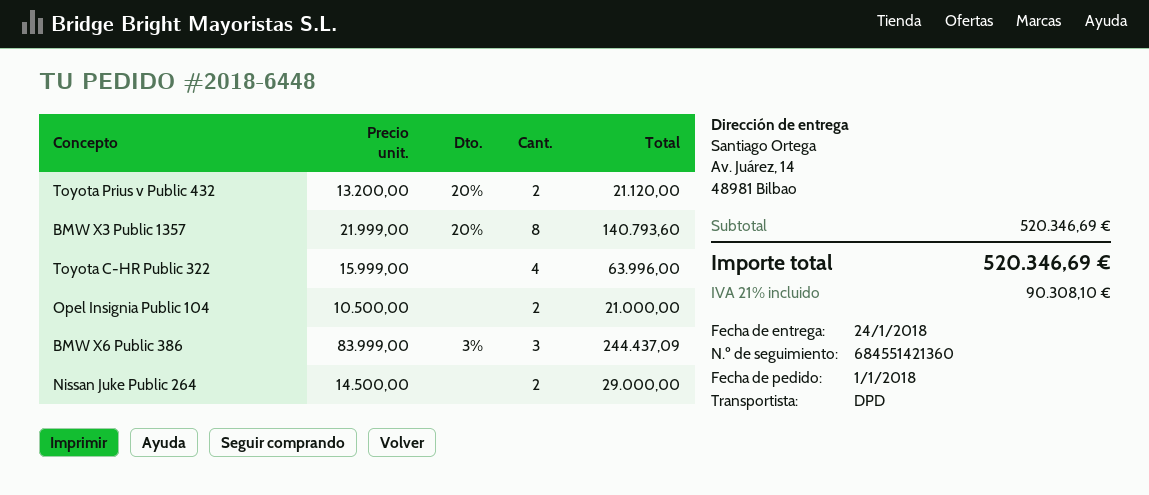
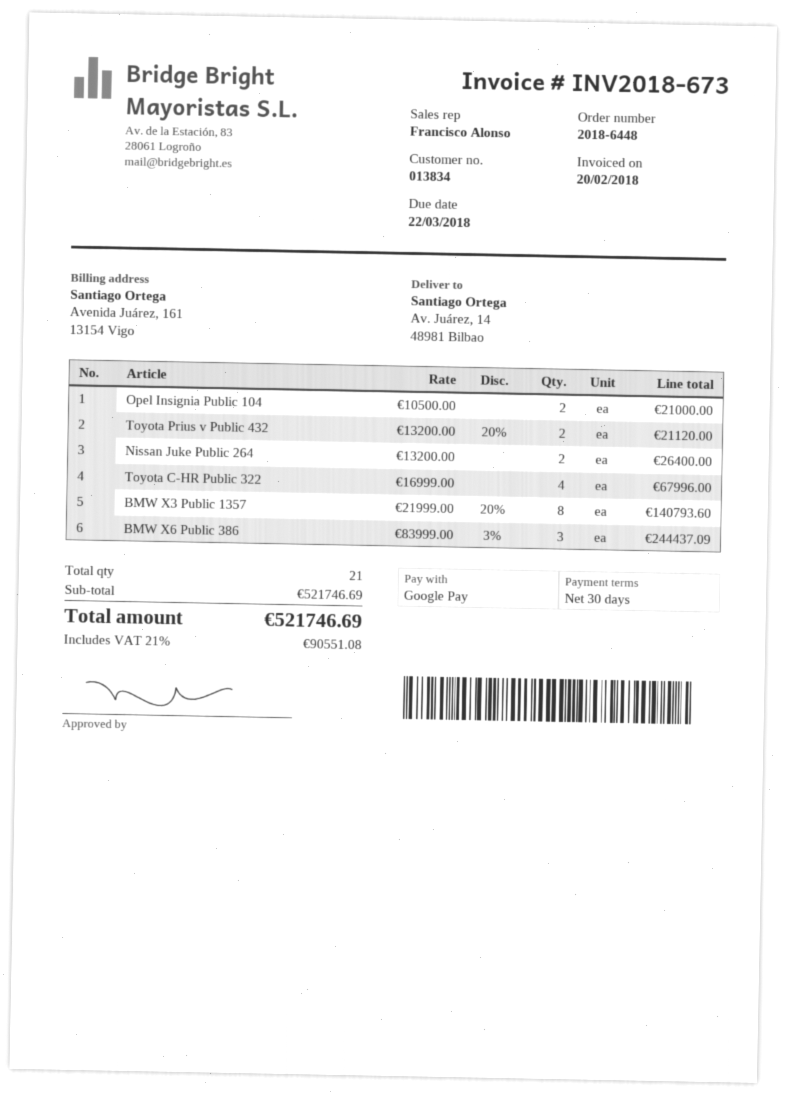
Toyota C-HR Public 322: 4 x 15999.00 = 63996.00 -> 4 x 16999.00 = 67996.00
Nissan Juke Public 264: 2 x 14500.00 = 29000.00 -> 2 x 13200.00 = 26400.00
subtotal: 520346.69 -> 521746.69
tax: 21% = 90308.10 -> 21% = 90551.08
total: 520346.69 -> 521746.69

